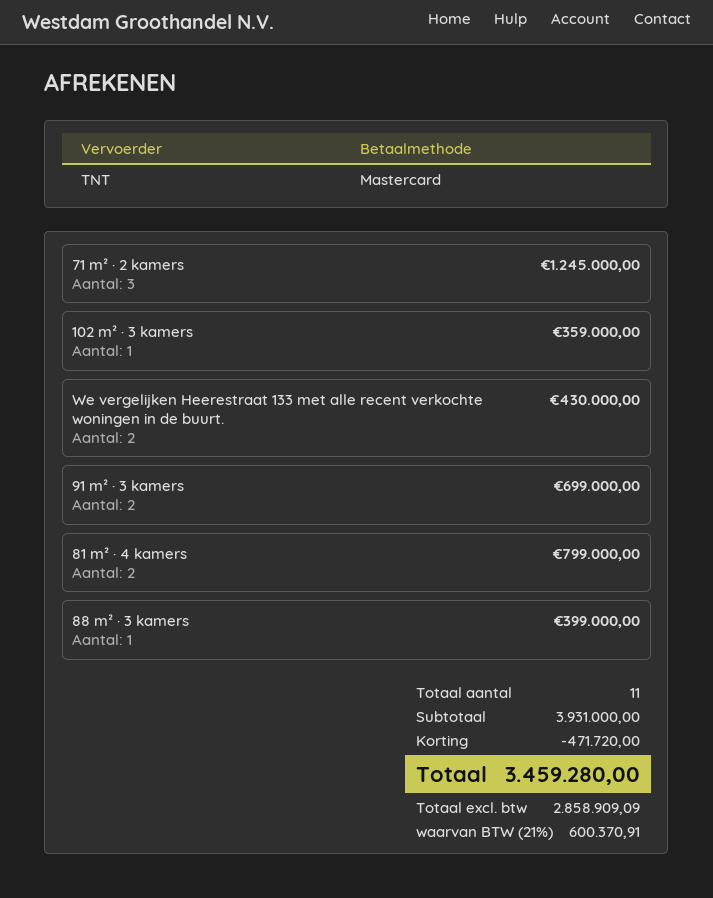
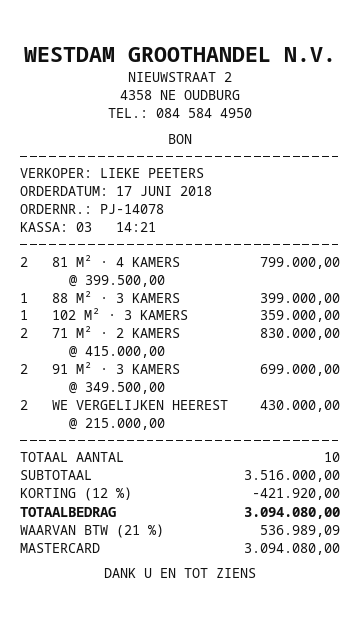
71 m² · 2 kamers: 3 for 1245000.00 -> 2 for 830000.00
total quantity: 11 -> 10
subtotal: 3931000.00 -> 3516000.00
discount: 471720.00 -> 421920.00
tax: 21% = 600370.91 -> 21% = 536989.09
total: 3459280.00 -> 3094080.00

